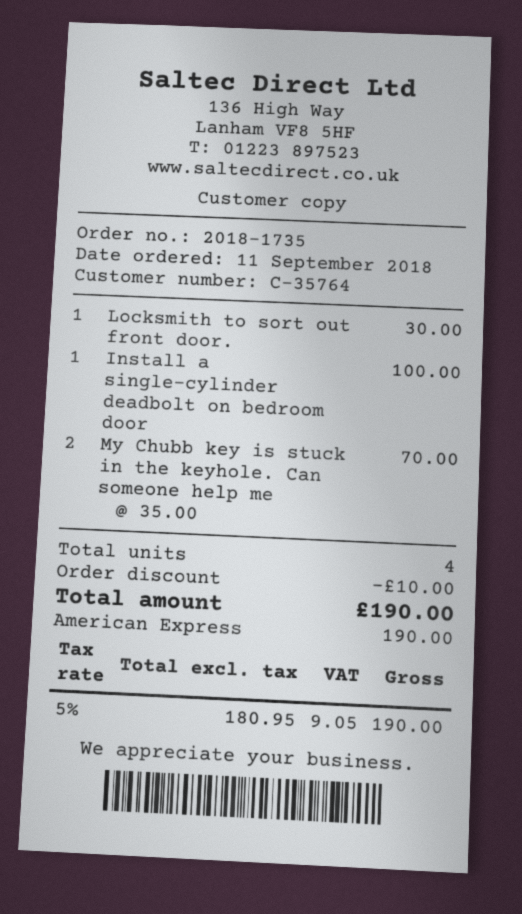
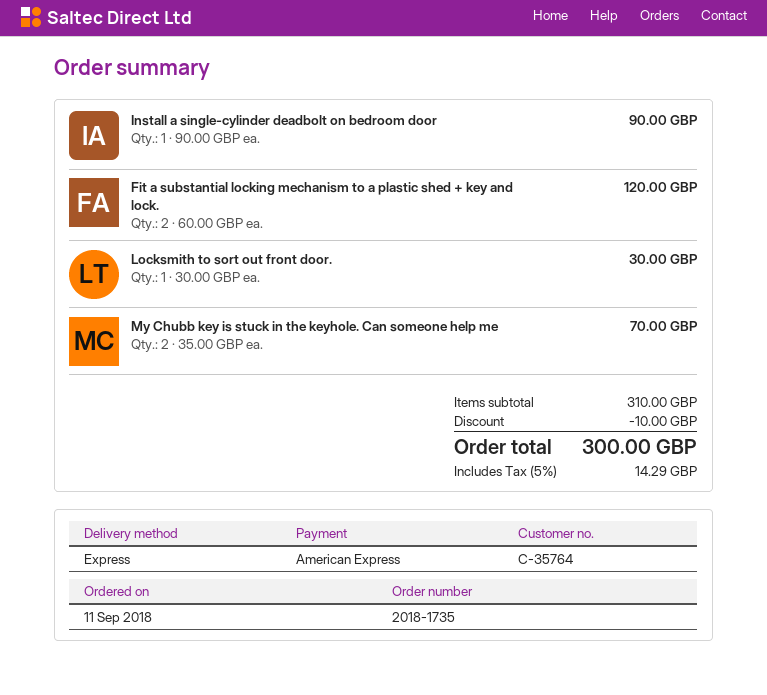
Install a single-cylinder deadbolt on bedroom door: 1 x 100.00 = 100.00 -> 1 x 90.00 = 90.00
Fit a substantial locking mechanism to a plastic shed + key and lock.: none -> 2 x 60.00 = 120.00
tax: 5% = 9.05 -> 5% = 14.29
total: 190.00 -> 300.00

